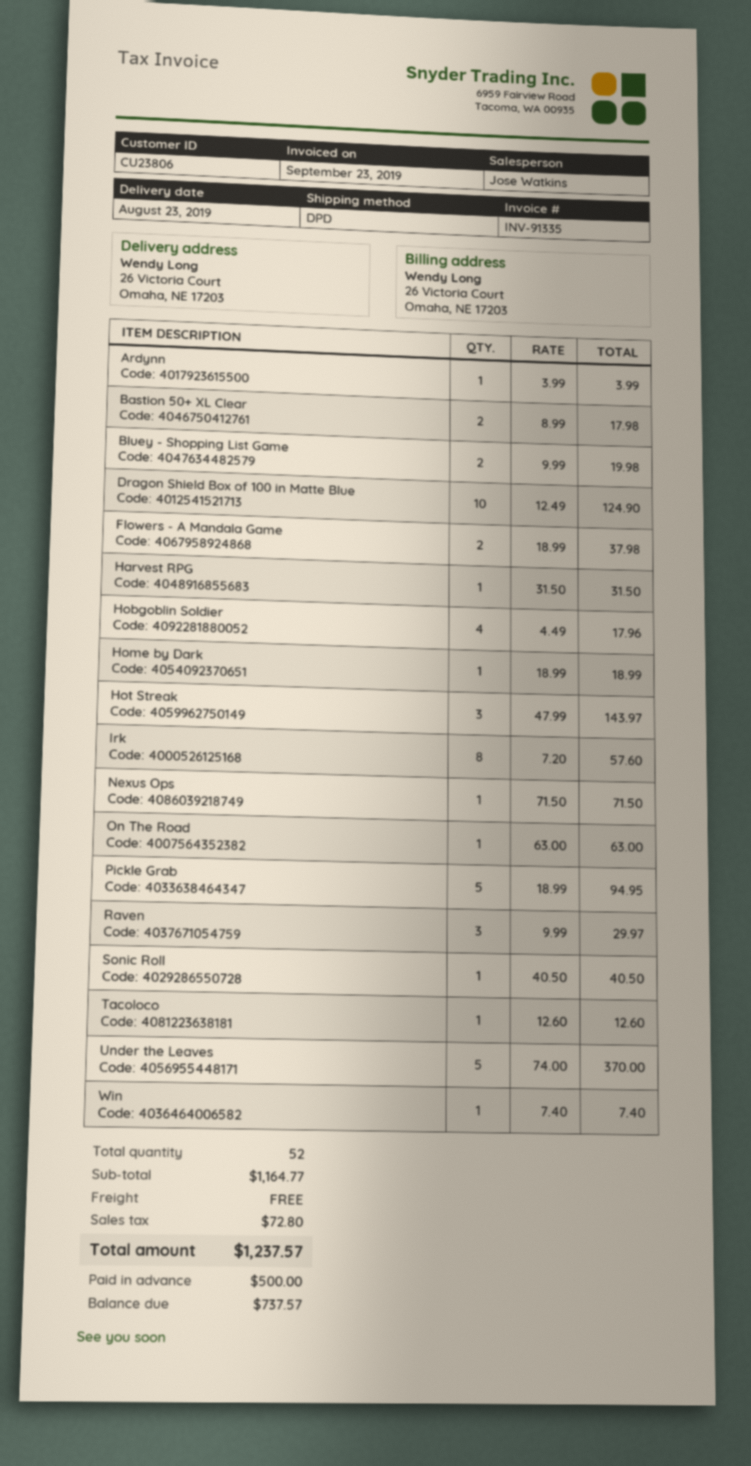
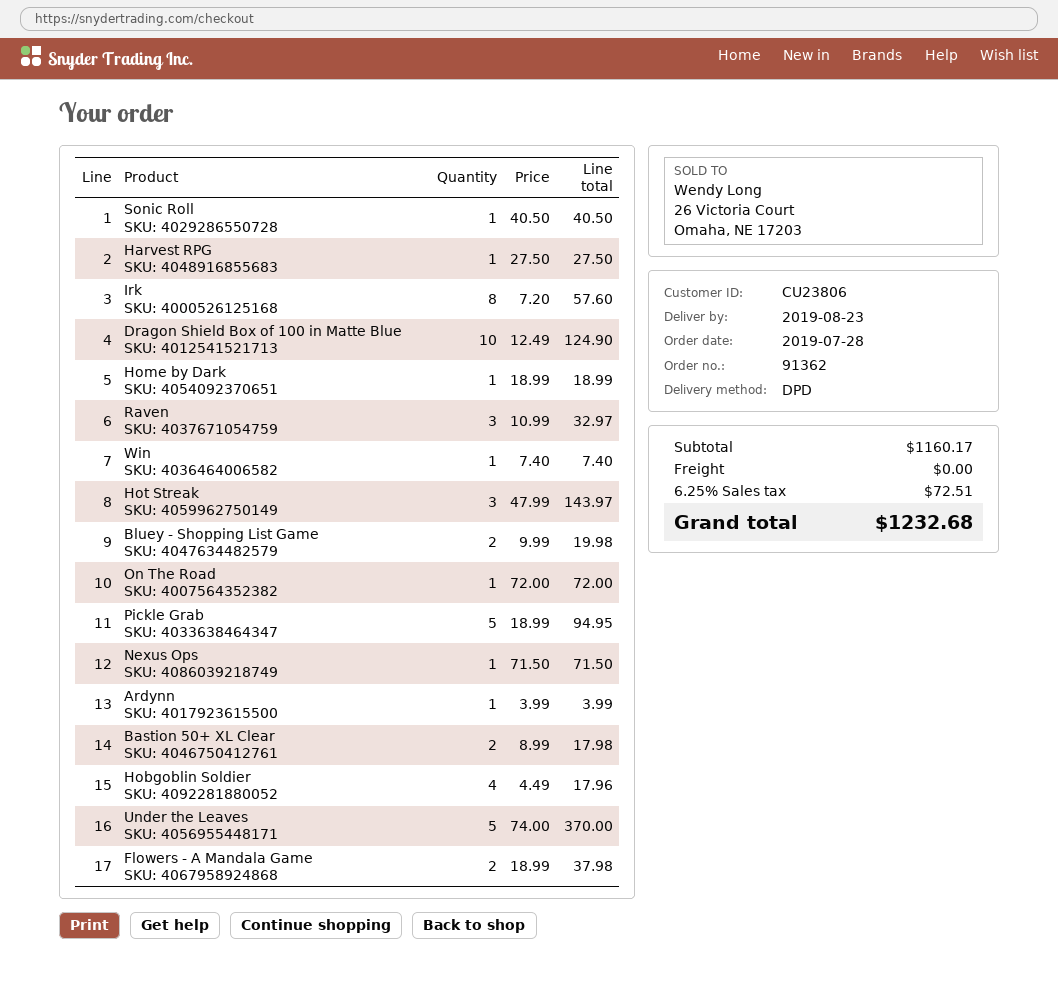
Harvest RPG: 1 x 31.50 = 31.50 -> 1 x 27.50 = 27.50
On The Road: 1 x 63.00 = 63.00 -> 1 x 72.00 = 72.00
Raven: 3 x 9.99 = 29.97 -> 3 x 10.99 = 32.97
Tacoloco: 1 x 12.60 = 12.60 -> none
subtotal: 1164.77 -> 1160.17
tax: 72.80 -> 72.51
total: 1237.57 -> 1232.68

